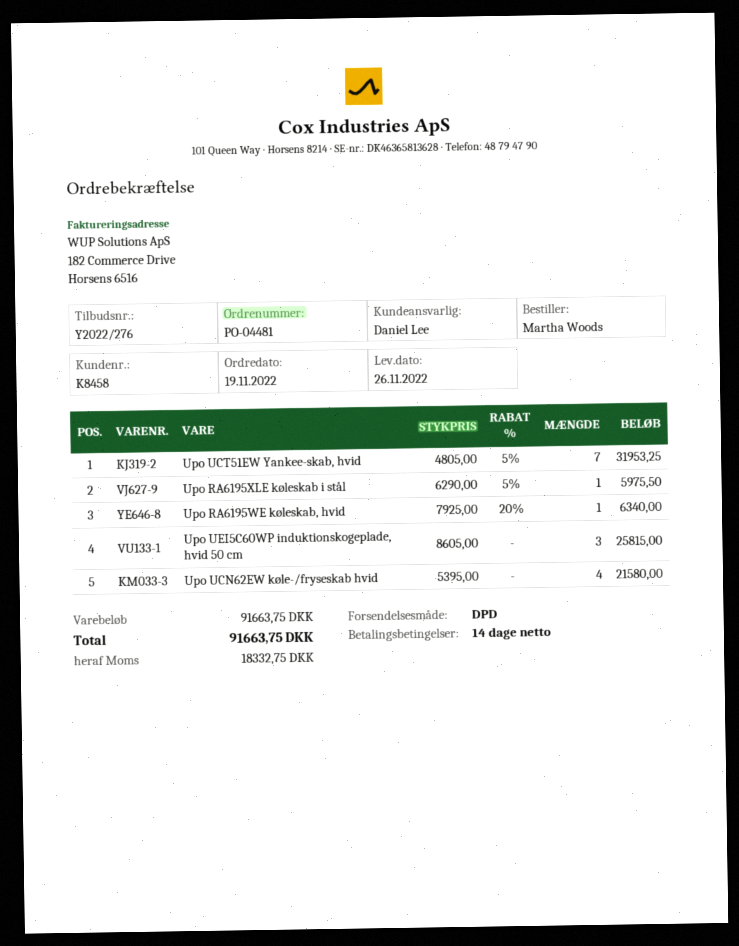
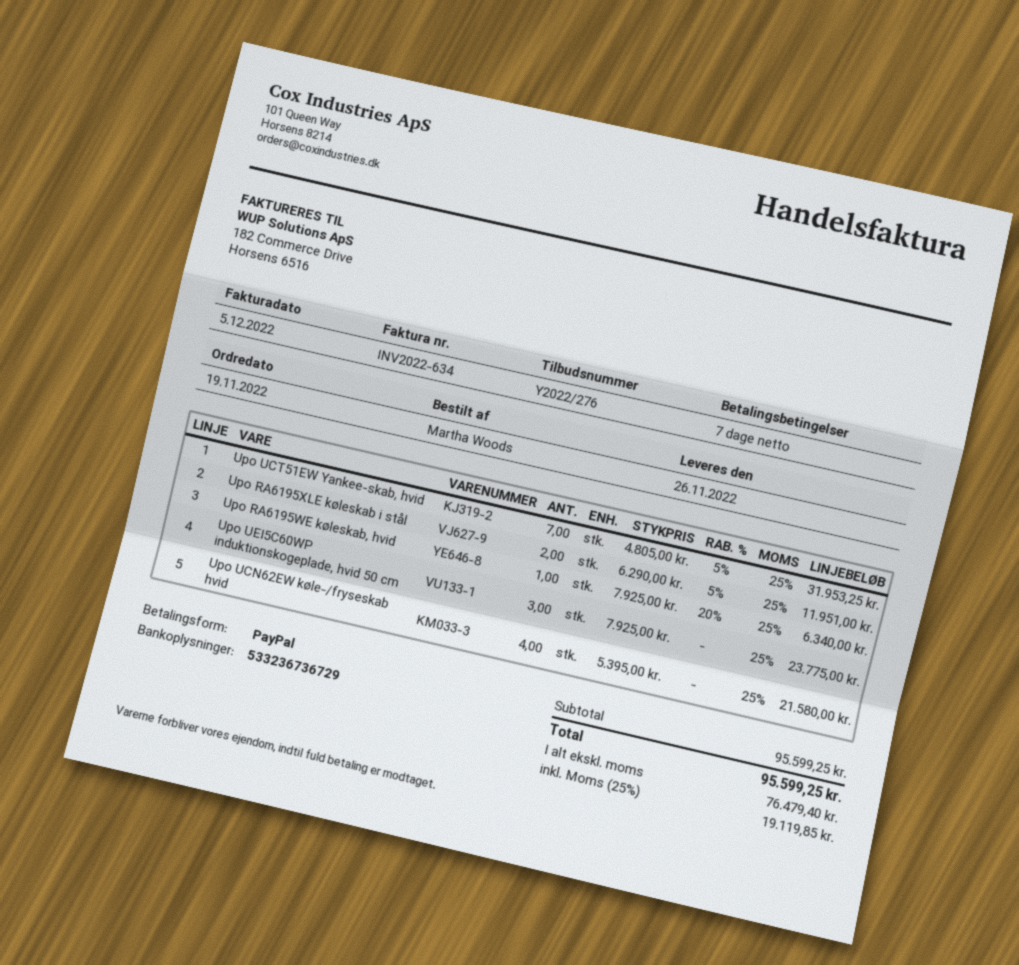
payment terms: 14 days -> 7 days
Upo RA6195XLE køleskab i stål: 1 x 6290.00 - 5% = 5975.50 -> 2 x 6290.00 - 5% = 11951.00
Upo UEI5C60WP induktionskogeplade, hvid 50 cm: 3 x 8605.00 = 25815.00 -> 3 x 7925.00 = 23775.00
subtotal: 91663.75 -> 95599.25
tax: 18332.75 -> 19119.85
total: 91663.75 -> 95599.25

